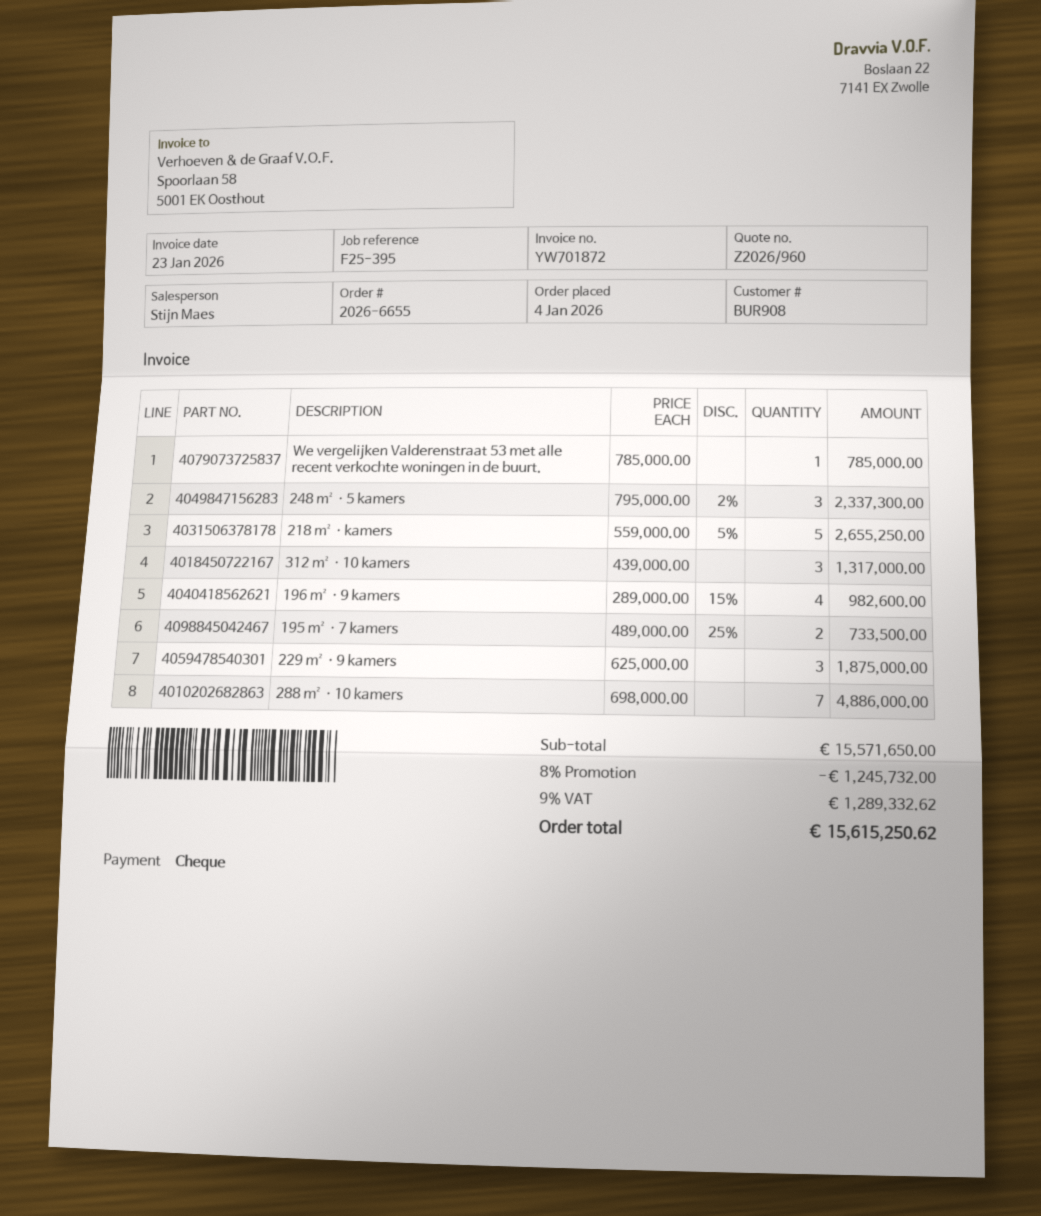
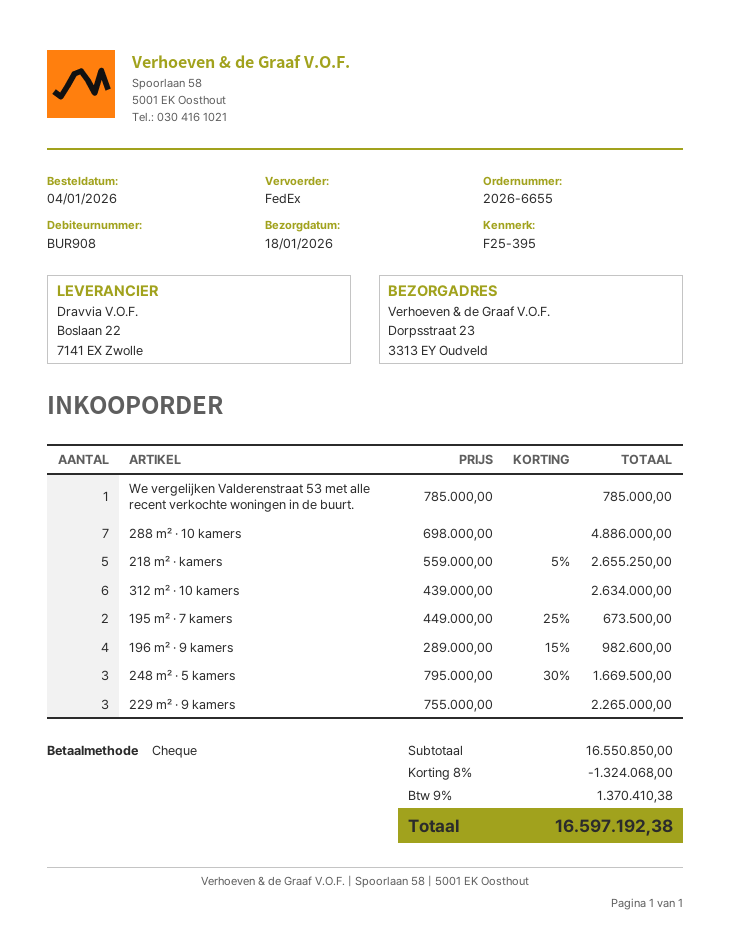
248 m² · 5 kamers: 3 x 795000.00 - 2% = 2337300.00 -> 3 x 795000.00 - 30% = 1669500.00
312 m² · 10 kamers: 3 x 439000.00 = 1317000.00 -> 6 x 439000.00 = 2634000.00
195 m² · 7 kamers: 2 x 489000.00 - 25% = 733500.00 -> 2 x 449000.00 - 25% = 673500.00
229 m² · 9 kamers: 3 x 625000.00 = 1875000.00 -> 3 x 755000.00 = 2265000.00
subtotal: 15571650.00 -> 16550850.00
discount: 8% = 1245732.00 -> 8% = 1324068.00
tax: 9% = 1289332.62 -> 9% = 1370410.38
total: 15615250.62 -> 16597192.38

